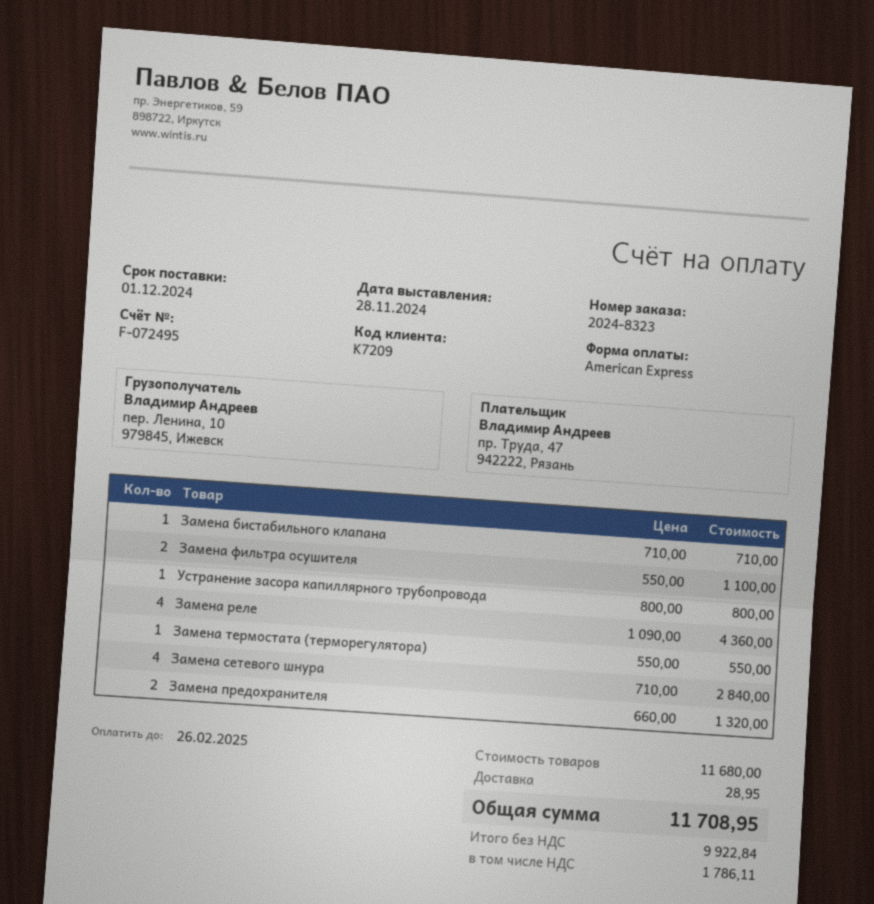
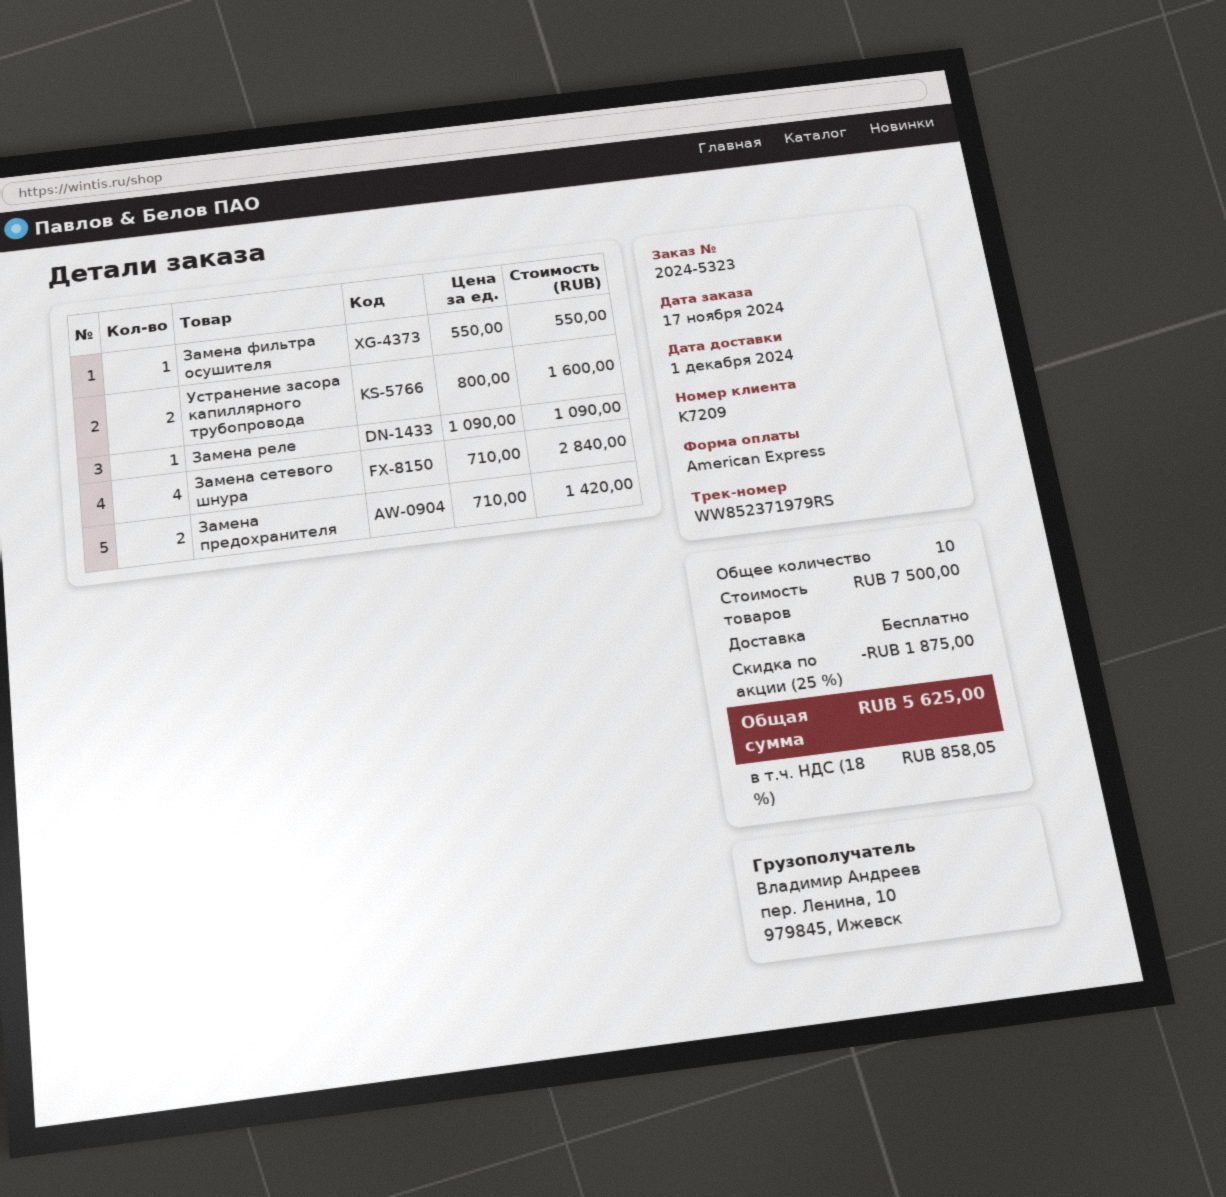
order number: 2024-8323 -> 2024-5323
Замена бистабильного клапана: 1 x 710.00 = 710.00 -> none
Замена фильтра осушителя: 2 x 550.00 = 1100.00 -> 1 x 550.00 = 550.00
Устранение засора капиллярного трубопровода: 1 x 800.00 = 800.00 -> 2 x 800.00 = 1600.00
Замена реле: 4 x 1090.00 = 4360.00 -> 1 x 1090.00 = 1090.00
Замена термостата (терморегулятора): 1 x 550.00 = 550.00 -> none
Замена предохранителя: 2 x 660.00 = 1320.00 -> 2 x 710.00 = 1420.00
subtotal: 11680.00 -> 7500.00
discount: none -> 25% = 1875.00
shipping: 28.95 -> 0.00
tax: 1786.11 -> 858.05
total: 11708.95 -> 5625.00

